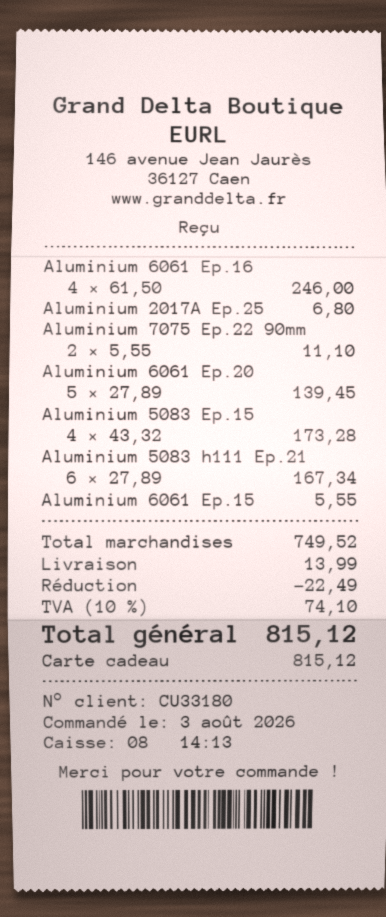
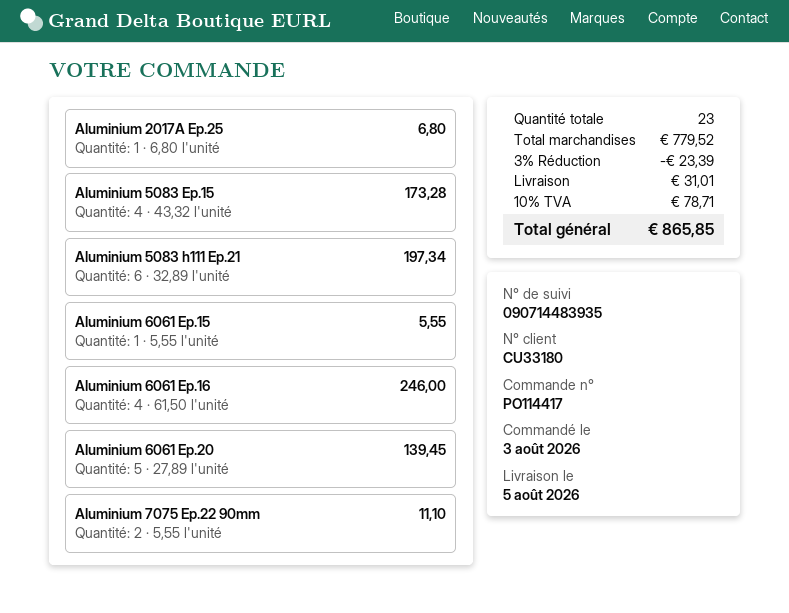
Aluminium 5083 h111 Ep.21: 6 x 27.89 = 167.34 -> 6 x 32.89 = 197.34
subtotal: 749.52 -> 779.52
discount: 22.49 -> 23.39
shipping: 13.99 -> 31.01
tax: 10% = 74.10 -> 10% = 78.71
total: 815.12 -> 865.85

